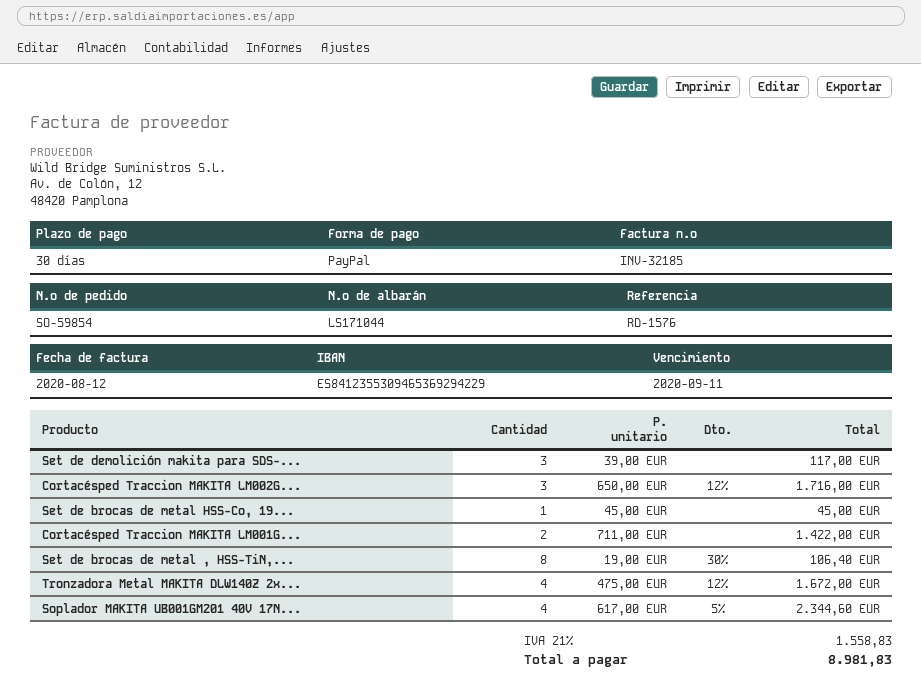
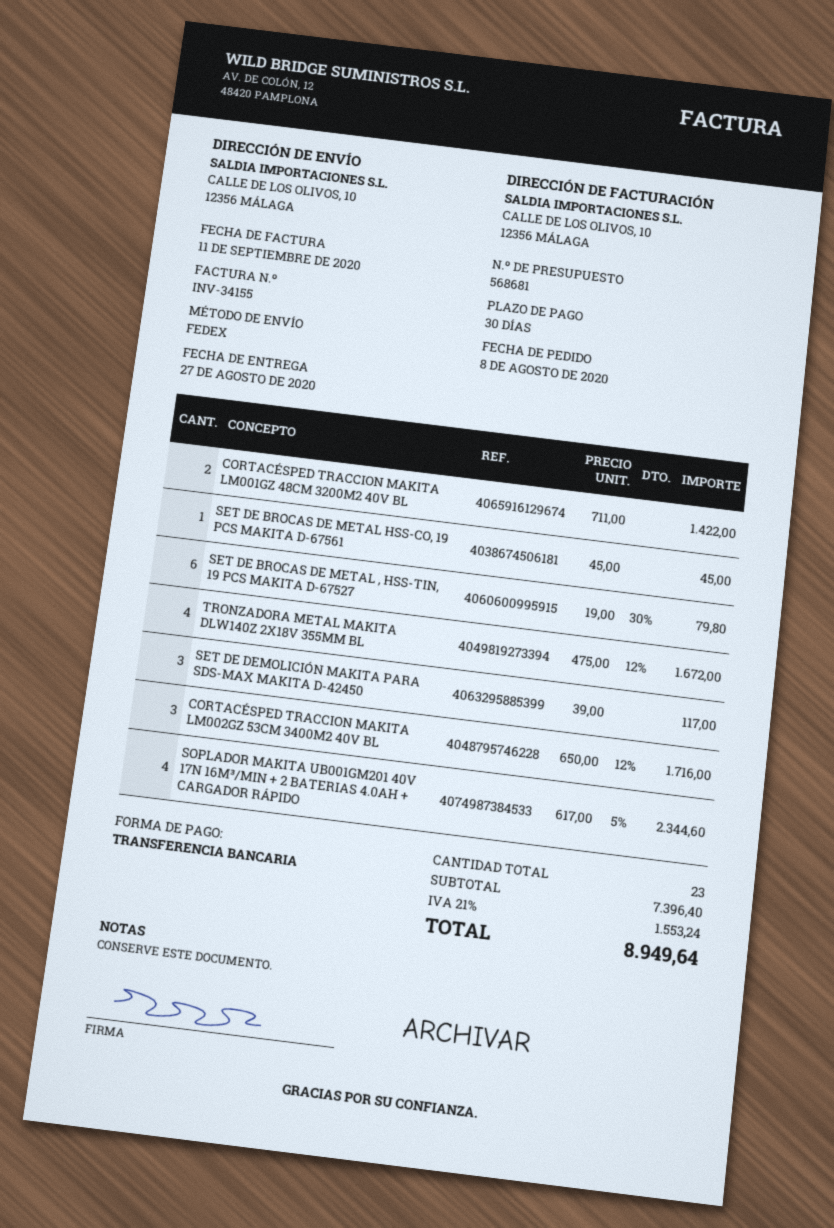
invoice number: INV-32185 -> INV-34155
invoice date: 2020-08-12 -> 2020-09-11
payment method: PayPal -> bank transfer
Set de brocas de metal , HSS-TiN,...: 8 x 19.00 - 30% = 106.40 -> 6 x 19.00 - 30% = 79.80
tax: 21% = 1558.83 -> 21% = 1553.24
total: 8981.83 -> 8949.64

